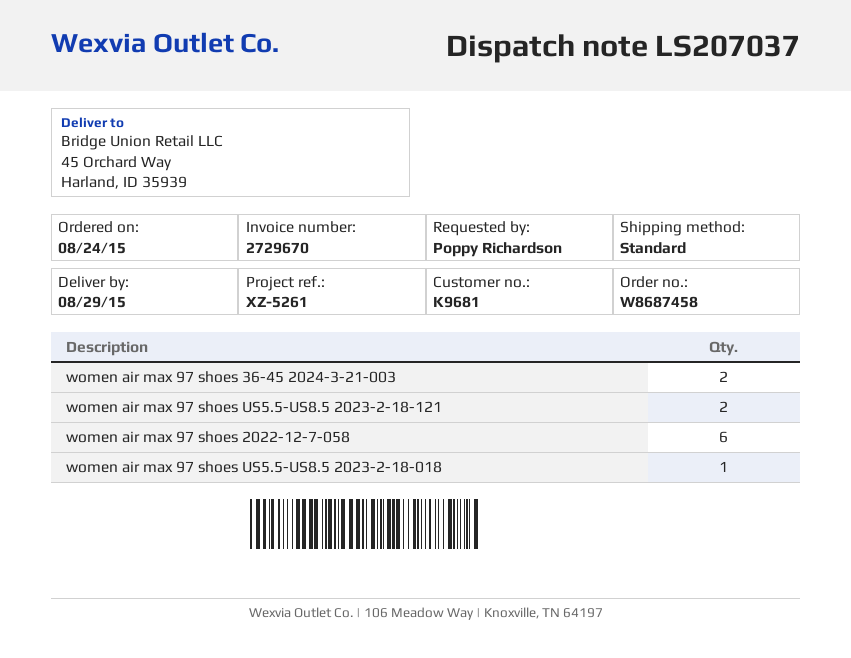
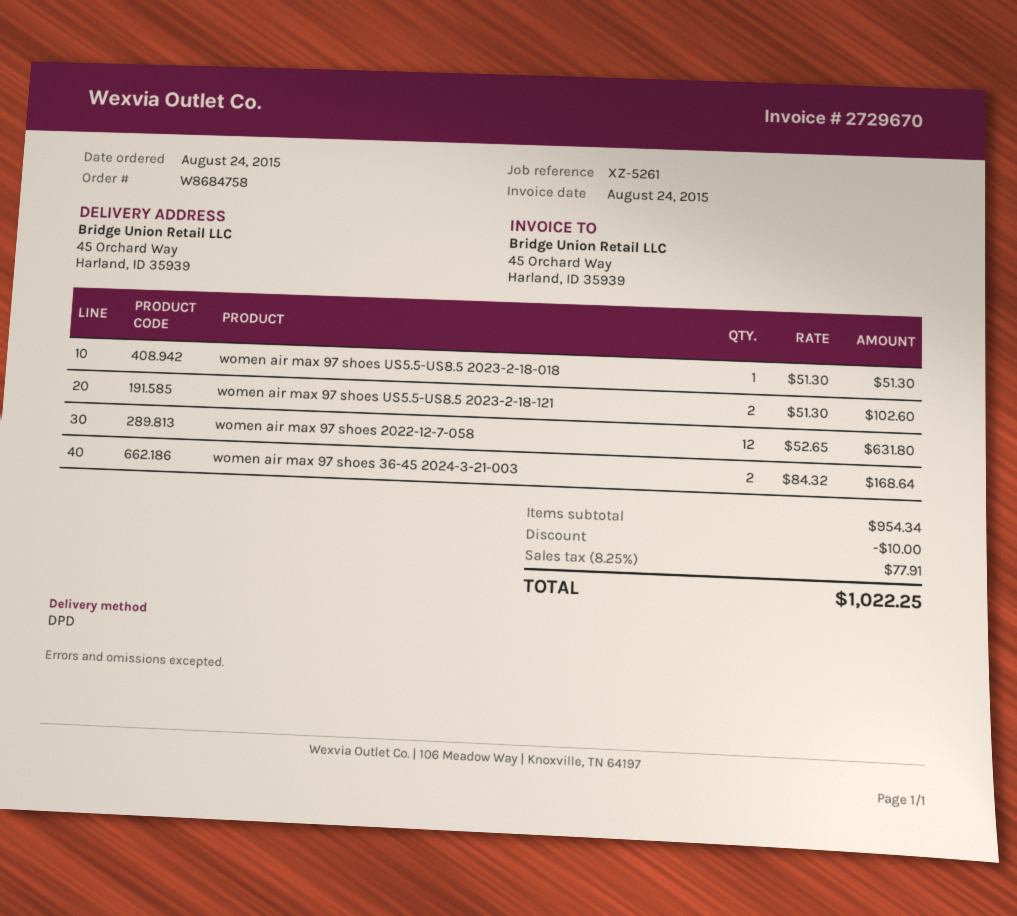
order number: W8687458 -> W8684758
shipping method: standard -> DPD
women air max 97 shoes 2022-12-7-058: 6 -> 12

